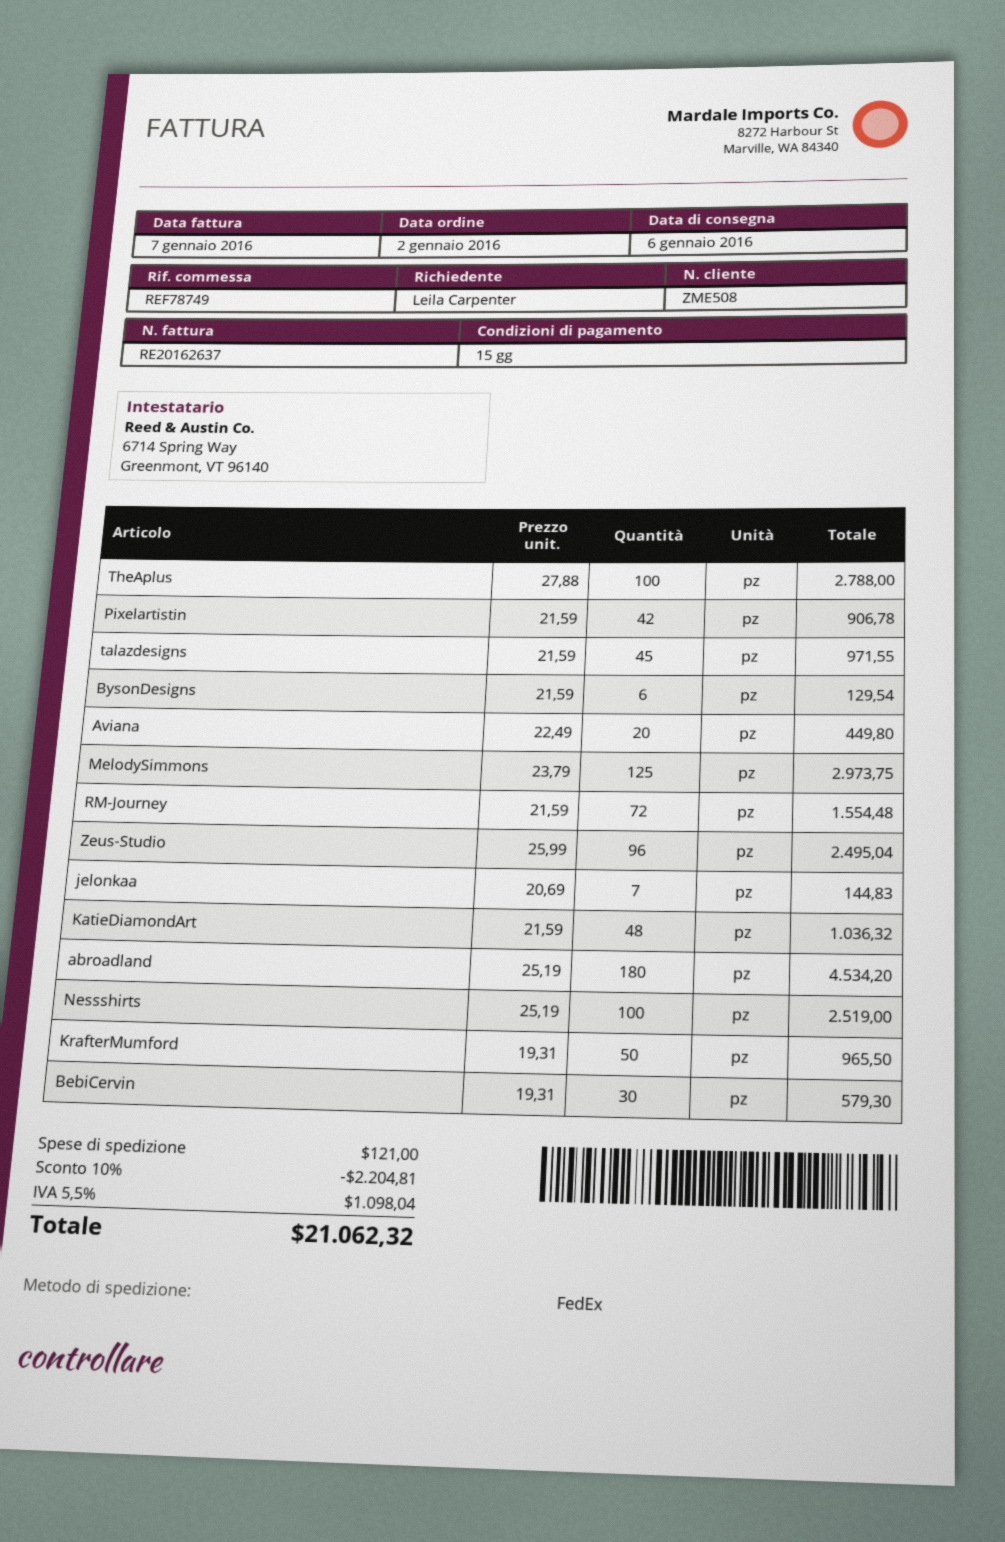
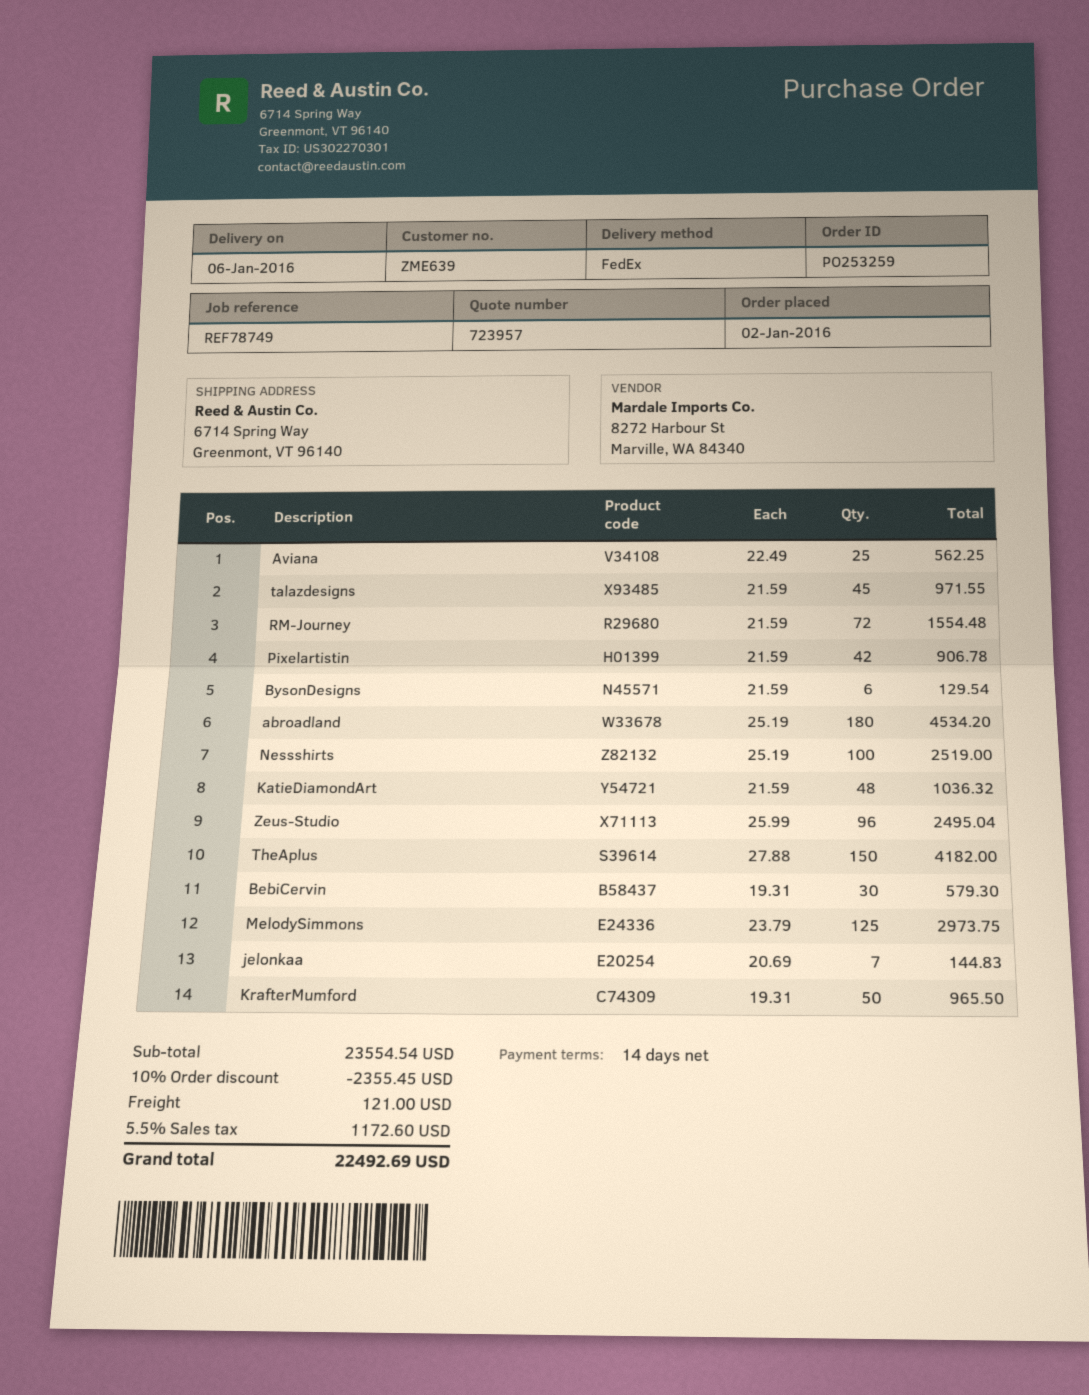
payment terms: 15 days -> 14 days
customer number: ZME508 -> ZME639
TheAplus: 100 x 27.88 = 2788.00 -> 150 x 27.88 = 4182.00
Aviana: 20 x 22.49 = 449.80 -> 25 x 22.49 = 562.25
discount: 10% = 2204.81 -> 10% = 2355.45
tax: 5.5% = 1098.04 -> 5.5% = 1172.60
total: 21062.32 -> 22492.69

